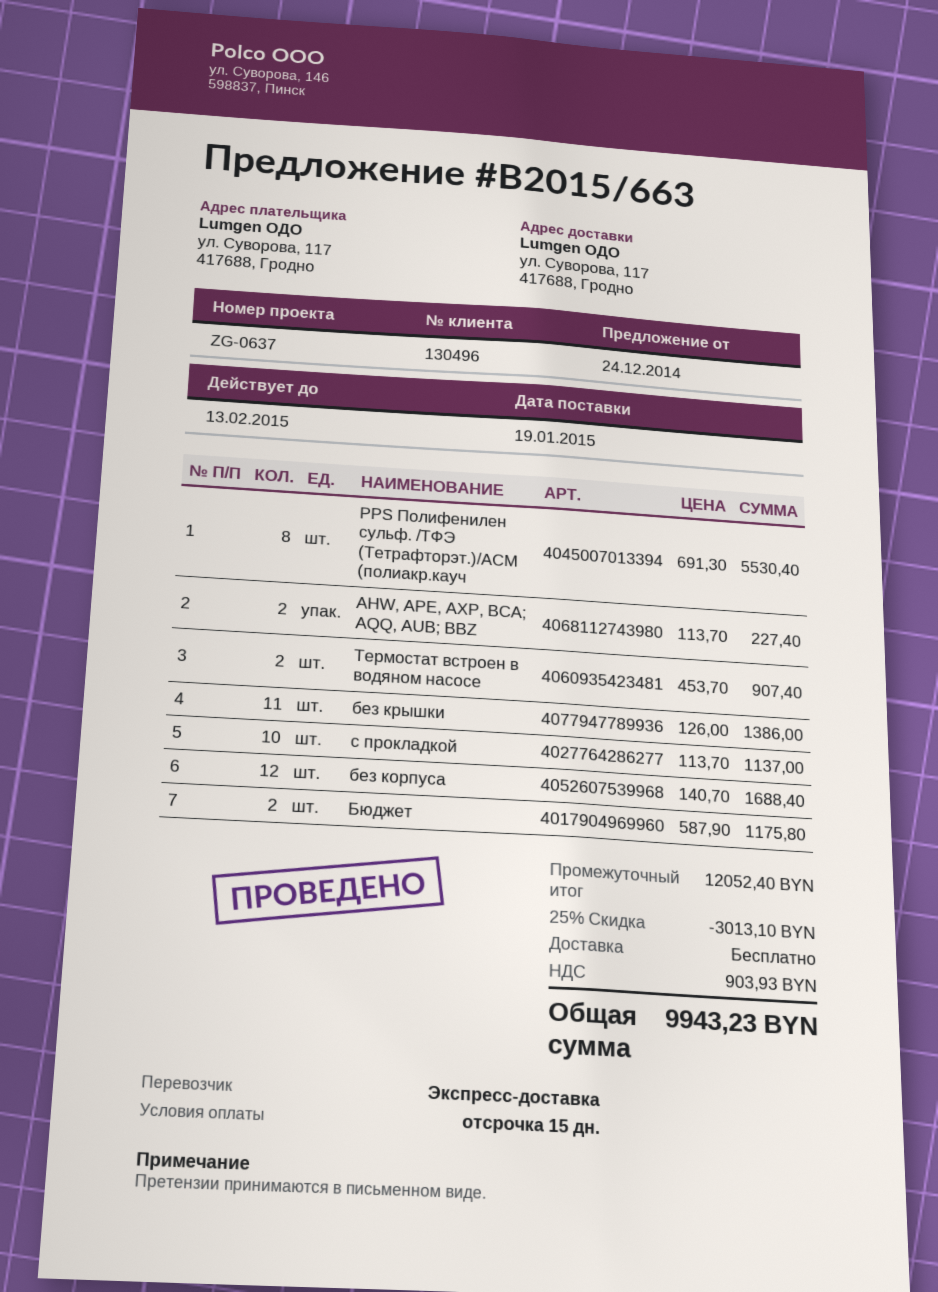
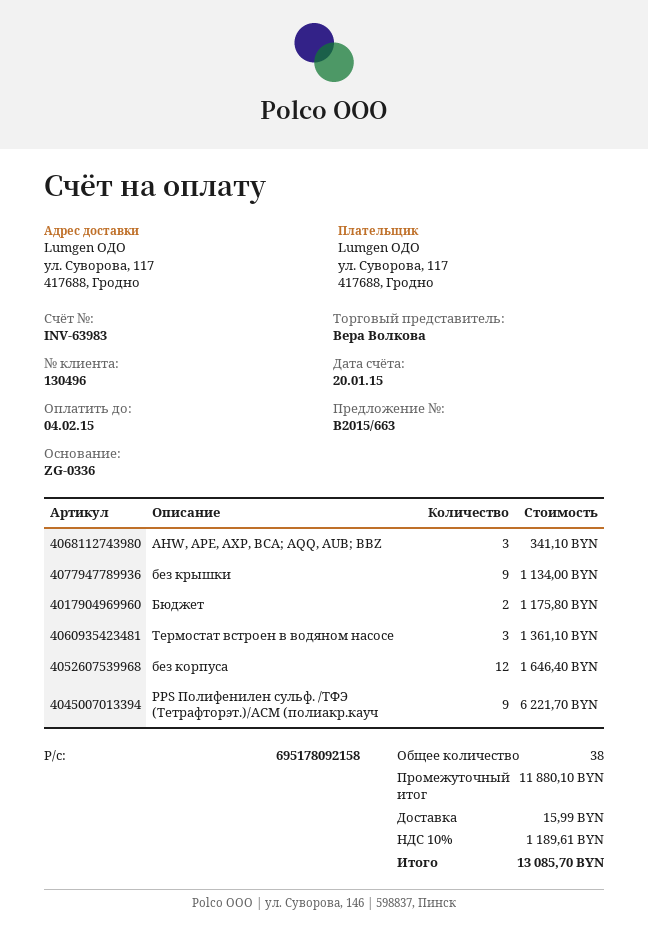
reference: ZG-0637 -> ZG-0336
PPS Полифенилен сульф. /ТФЭ (Тетрафторэт.)/ACM (полиакр.кауч: 8 for 5530.40 -> 9 for 6221.70
AHW, APE, AXP, BCA; AQQ, AUB; BBZ: 2 for 227.40 -> 3 for 341.10
Термостат встроен в водяном насосе: 2 for 907.40 -> 3 for 1361.10
без крышки: 11 for 1386.00 -> 9 for 1134.00
с прокладкой: 10 for 1137.00 -> none
без корпуса: 12 for 1688.40 -> 12 for 1646.40
subtotal: 12052.40 -> 11880.10
discount: 25% = 3013.10 -> none
shipping: 0.00 -> 15.99
tax: 903.93 -> 1189.61
total: 9943.23 -> 13085.70

